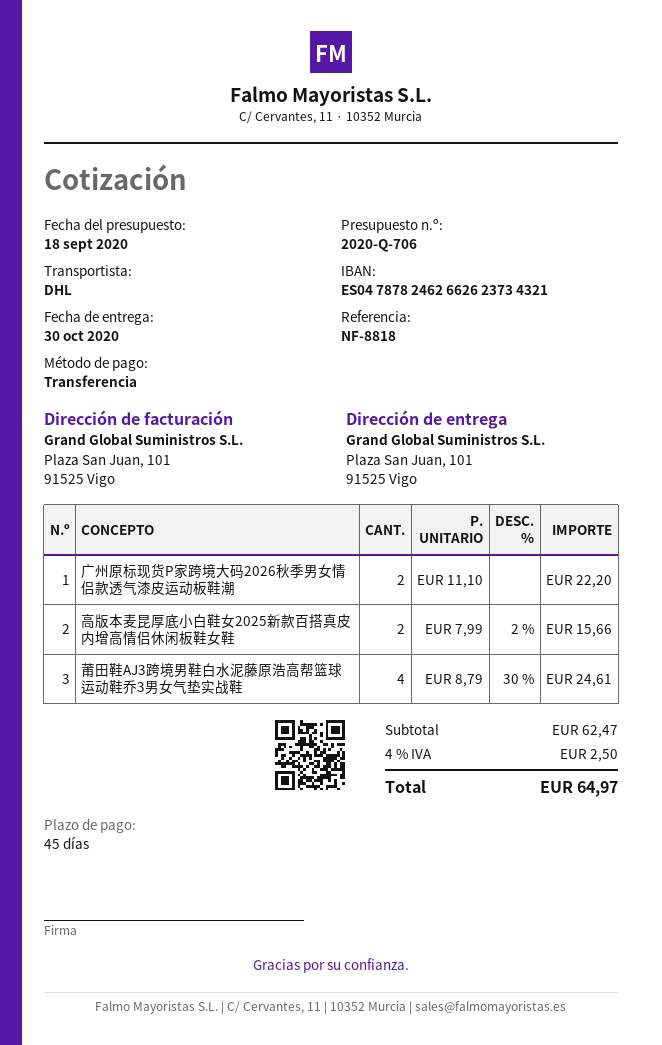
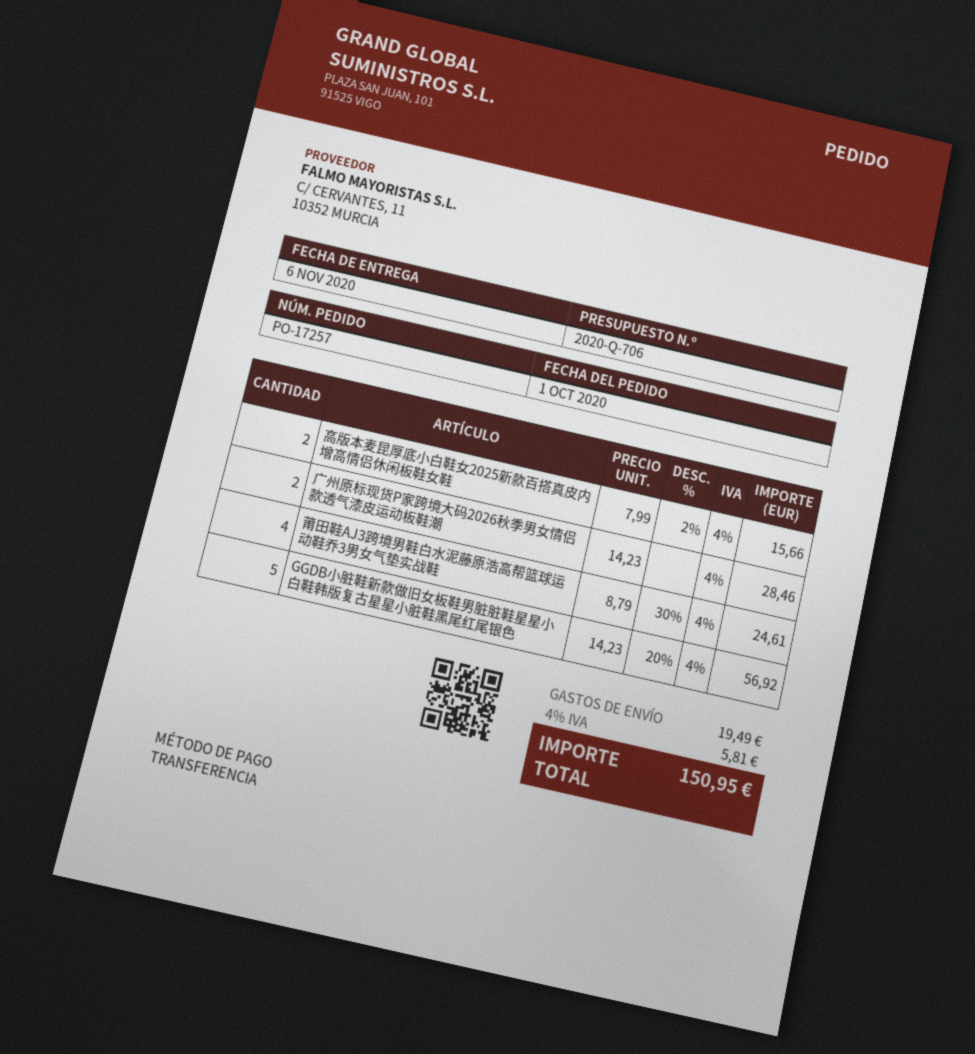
delivery date: 2020-10-30 -> 2020-11-06
广州原标现货P家跨境大码2026秋季男女情侣款透气漆皮运动板鞋潮: 2 x 11.10 = 22.20 -> 2 x 14.23 = 28.46
GGDB小脏鞋新款做旧女板鞋男脏脏鞋星星小白鞋韩版复古星星小脏鞋黑尾红尾银色: none -> 5 x 14.23 - 20% = 56.92
shipping: none -> 19.49
tax: 4% = 2.50 -> 4% = 5.81
total: 64.97 -> 150.95

